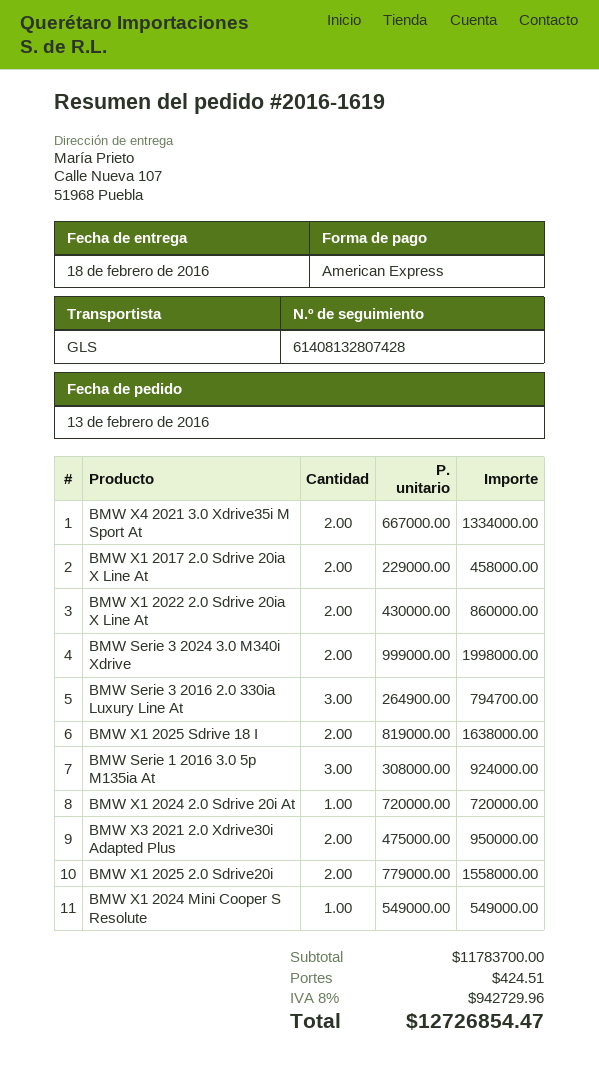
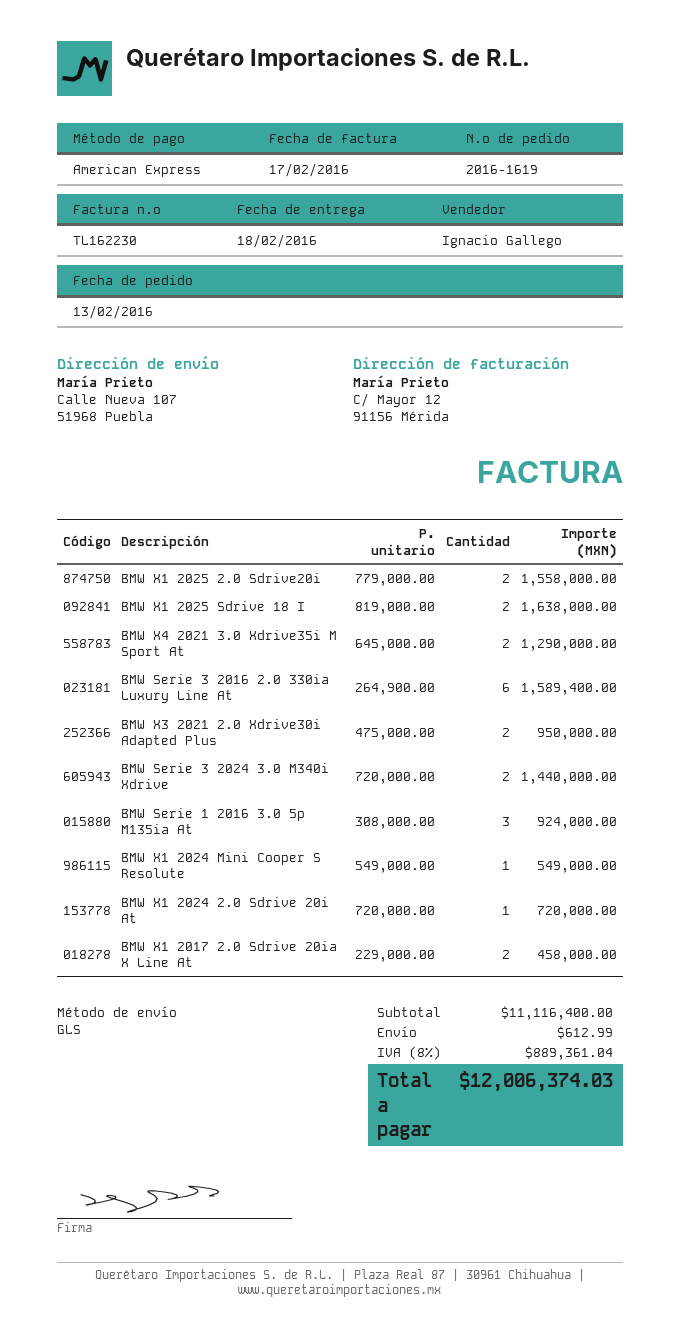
BMW X4 2021 3.0 Xdrive35i M Sport At: 2 x 667000.00 = 1334000.00 -> 2 x 645000.00 = 1290000.00
BMW X1 2022 2.0 Sdrive 20ia X Line At: 2 x 430000.00 = 860000.00 -> none
BMW Serie 3 2024 3.0 M340i Xdrive: 2 x 999000.00 = 1998000.00 -> 2 x 720000.00 = 1440000.00
BMW Serie 3 2016 2.0 330ia Luxury Line At: 3 x 264900.00 = 794700.00 -> 6 x 264900.00 = 1589400.00
subtotal: 11783700.00 -> 11116400.00
shipping: 424.51 -> 612.99
tax: 8% = 942729.96 -> 8% = 889361.04
total: 12726854.47 -> 12006374.03

